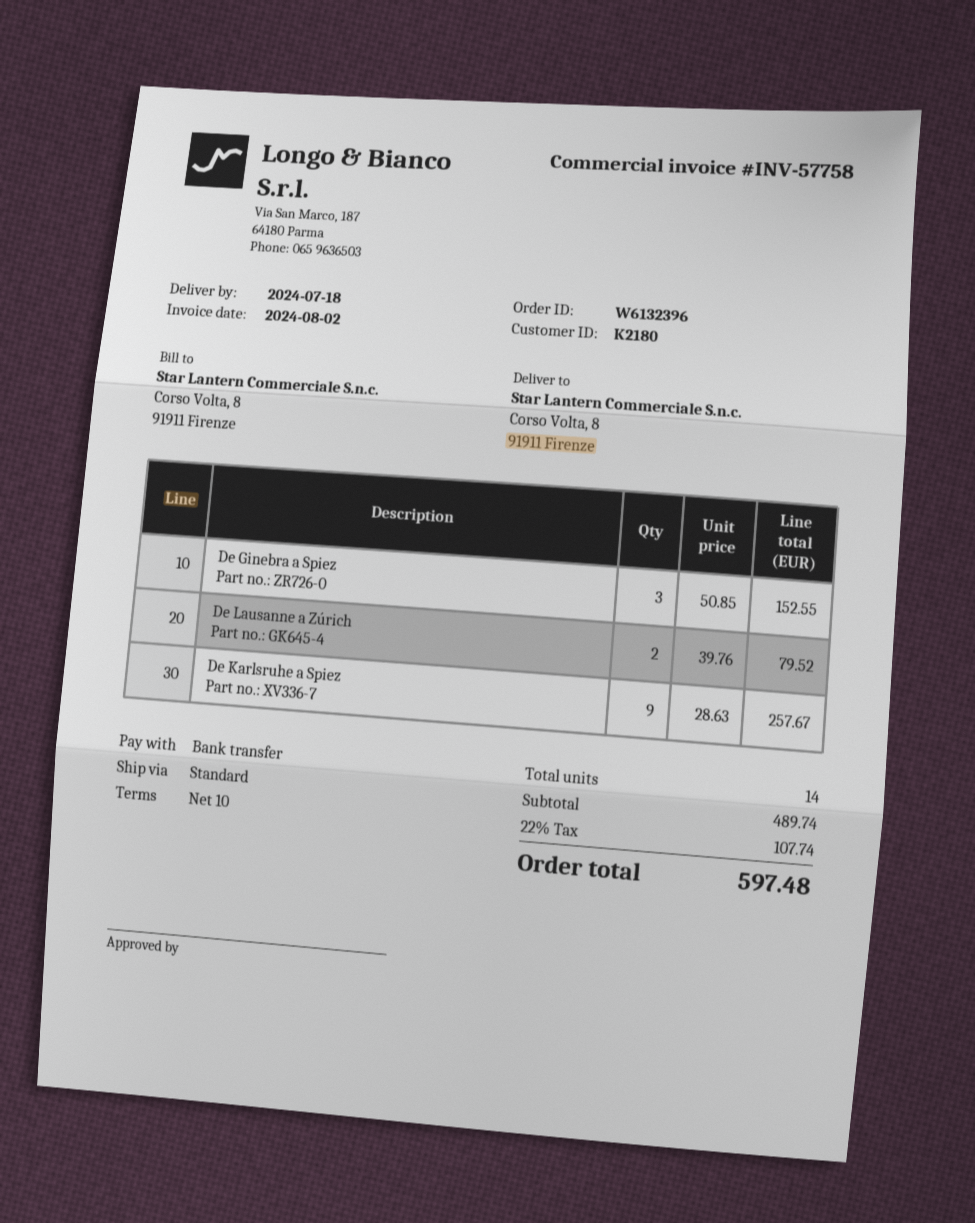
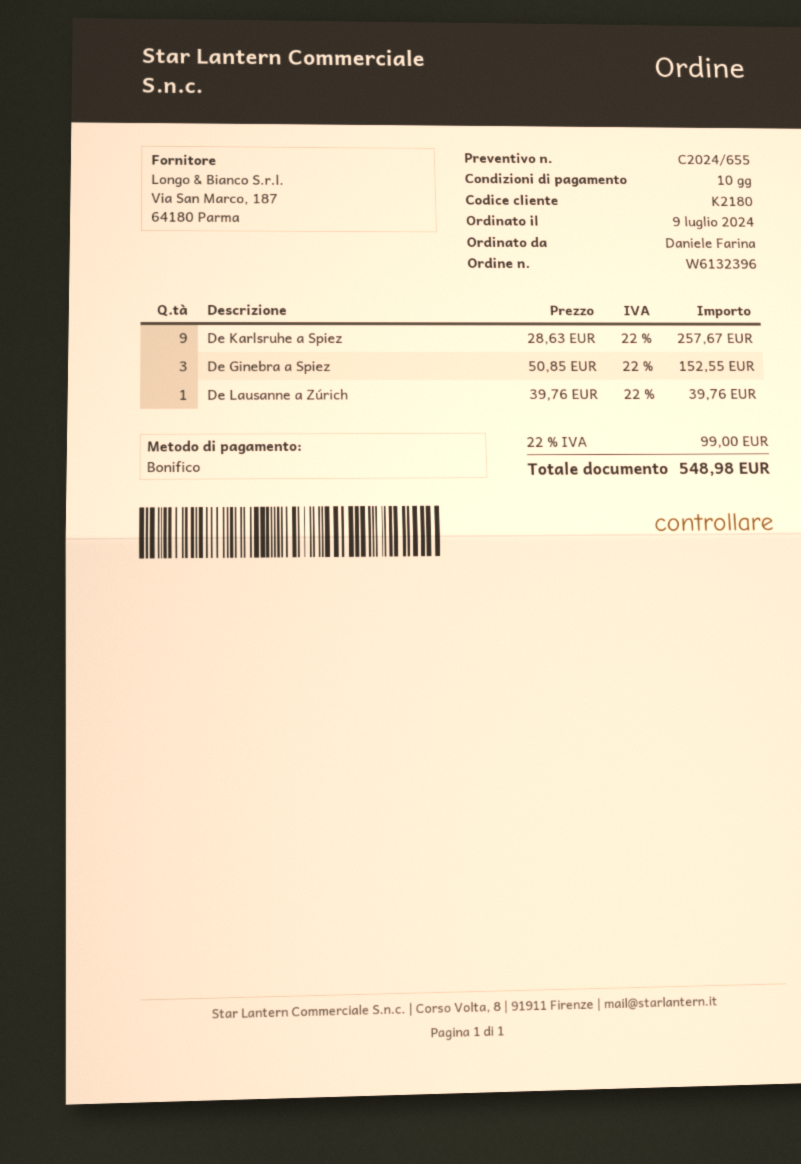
De Lausanne a Zúrich: 2 x 39.76 = 79.52 -> 1 x 39.76 = 39.76
tax: 22% = 107.74 -> 22% = 99.00
total: 597.48 -> 548.98

